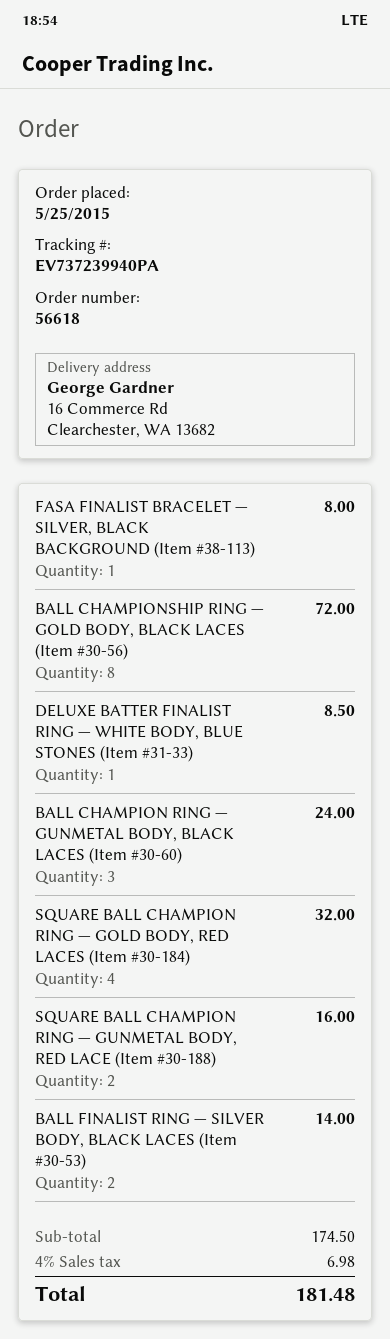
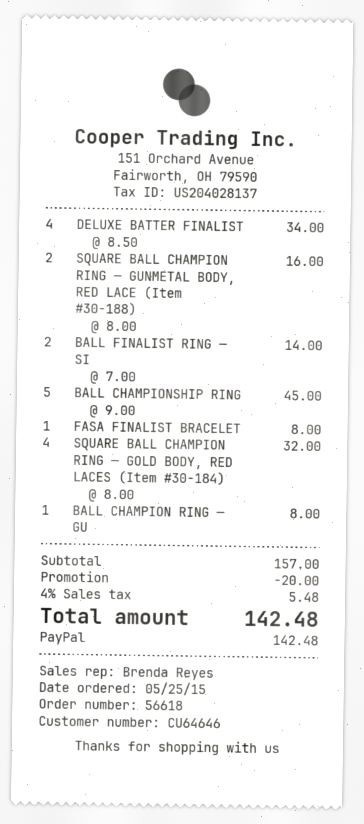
BALL CHAMPIONSHIP RING — GOLD BODY, BLACK LACES (Item #30-56): 8 for 72.00 -> 5 for 45.00
DELUXE BATTER FINALIST RING — WHITE BODY, BLUE STONES (Item #31-33): 1 for 8.50 -> 4 for 34.00
BALL CHAMPION RING — GUNMETAL BODY, BLACK LACES (Item #30-60): 3 for 24.00 -> 1 for 8.00
subtotal: 174.50 -> 157.00
discount: none -> 20.00
tax: 4% = 6.98 -> 4% = 5.48
total: 181.48 -> 142.48

